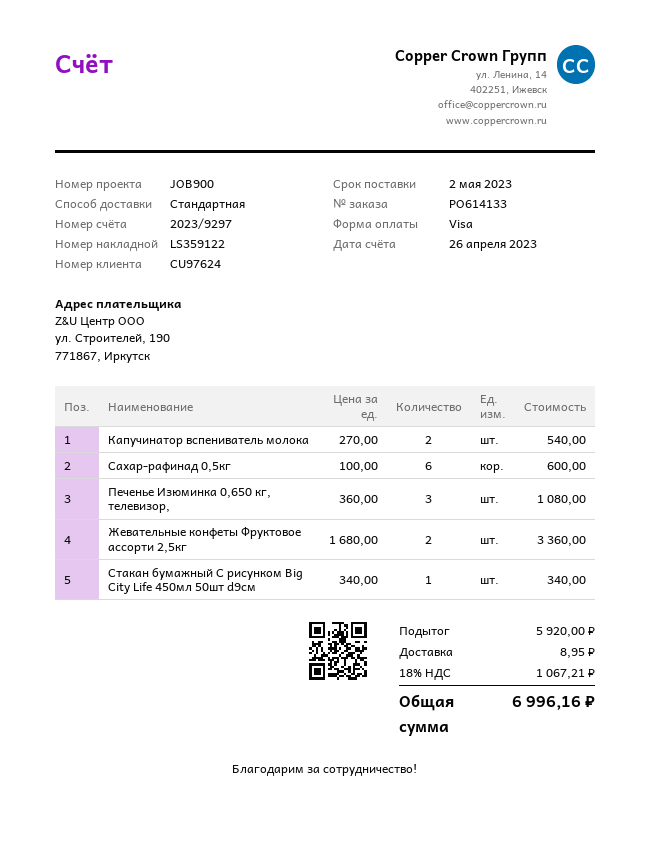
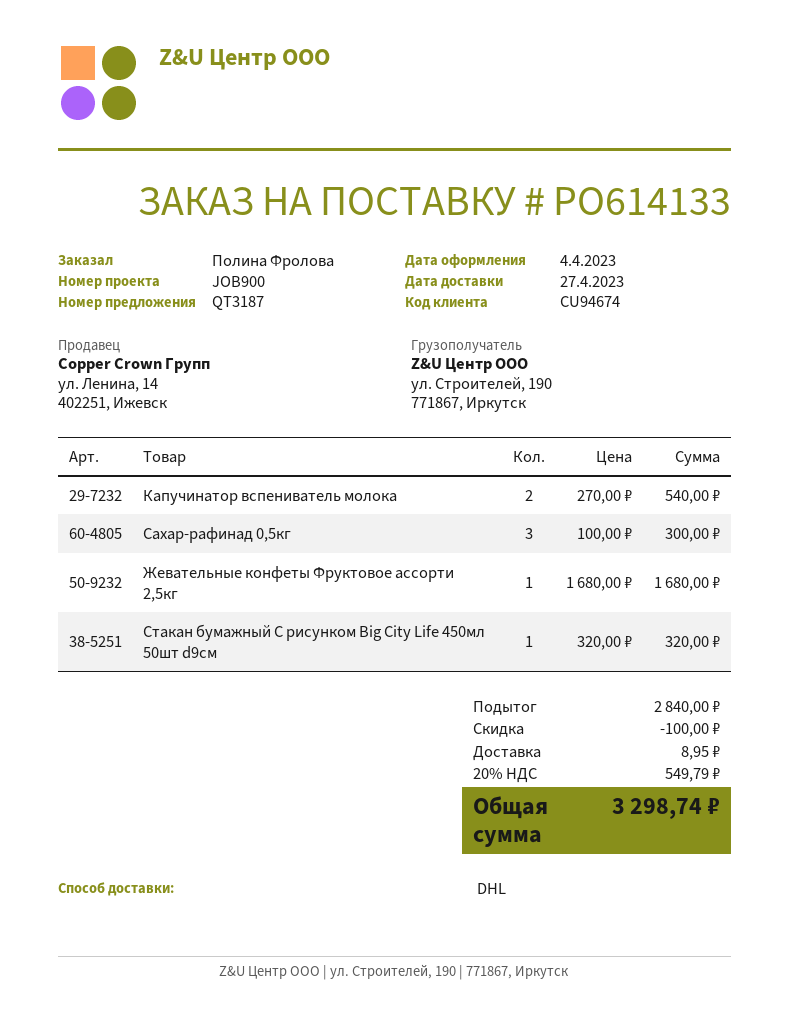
delivery date: 2023-05-02 -> 2023-04-27
customer number: CU97624 -> CU94674
shipping method: standard -> DHL
Сахар-рафинад 0,5кг: 6 x 100.00 = 600.00 -> 3 x 100.00 = 300.00
Печенье Изюминка 0,650 кг, телевизор,: 3 x 360.00 = 1080.00 -> none
Жевательные конфеты Фруктовое ассорти 2,5кг: 2 x 1680.00 = 3360.00 -> 1 x 1680.00 = 1680.00
Стакан бумажный С рисунком Big City Life 450мл 50шт d9см: 1 x 340.00 = 340.00 -> 1 x 320.00 = 320.00
subtotal: 5920.00 -> 2840.00
discount: none -> 100.00
tax: 18% = 1067.21 -> 20% = 549.79
total: 6996.16 -> 3298.74

